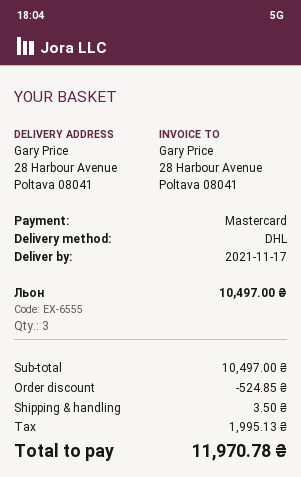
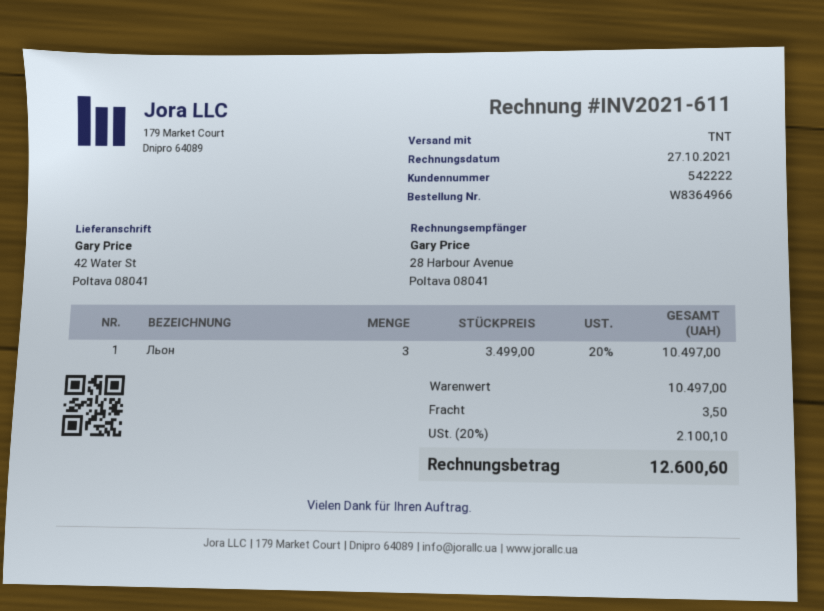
shipping method: DHL -> TNT
ship to: 28 Harbour Avenue, Poltava 08041 -> 42 Water St, Poltava 08041
discount: 524.85 -> none
tax: 1995.13 -> 2100.10
total: 11970.78 -> 12600.60

